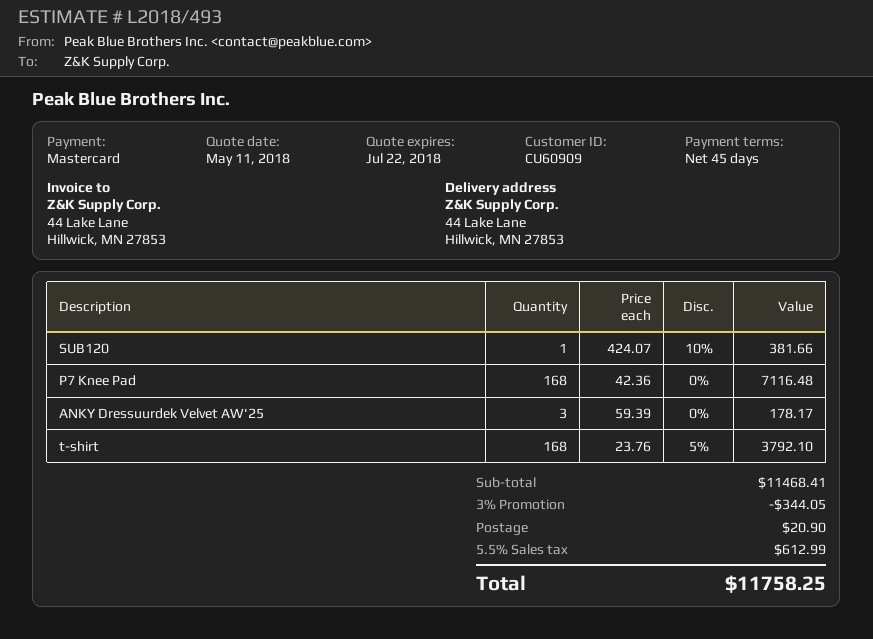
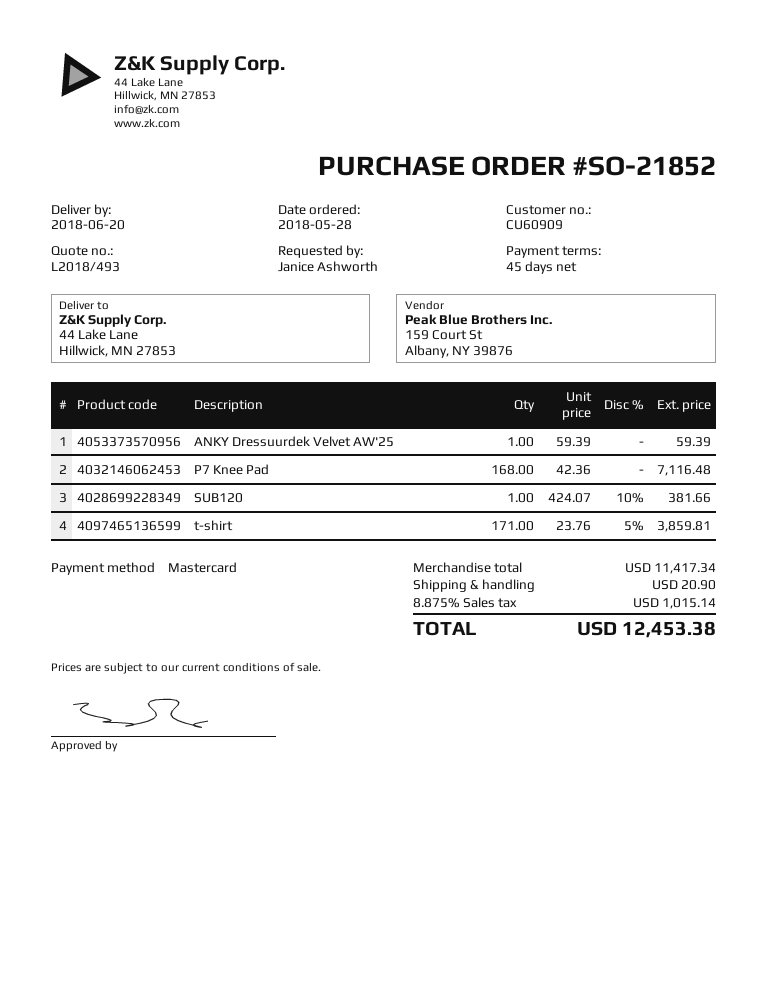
ANKY Dressuurdek Velvet AW'25: 3 x 59.39 = 178.17 -> 1 x 59.39 = 59.39
t-shirt: 168 x 23.76 - 5% = 3792.10 -> 171 x 23.76 - 5% = 3859.81
subtotal: 11468.41 -> 11417.34
discount: 3% = 344.05 -> none
tax: 5.5% = 612.99 -> 8.875% = 1015.14
total: 11758.25 -> 12453.38

